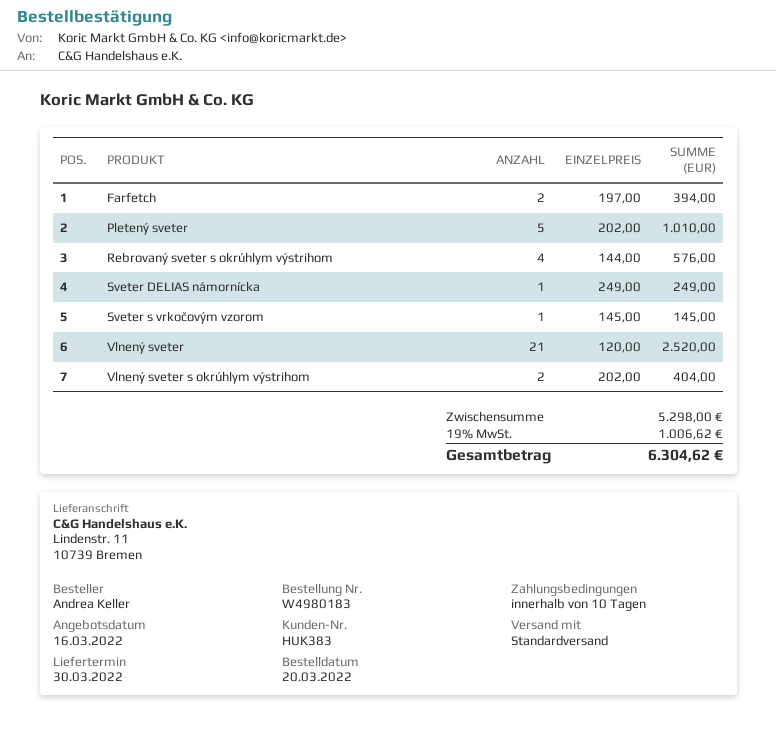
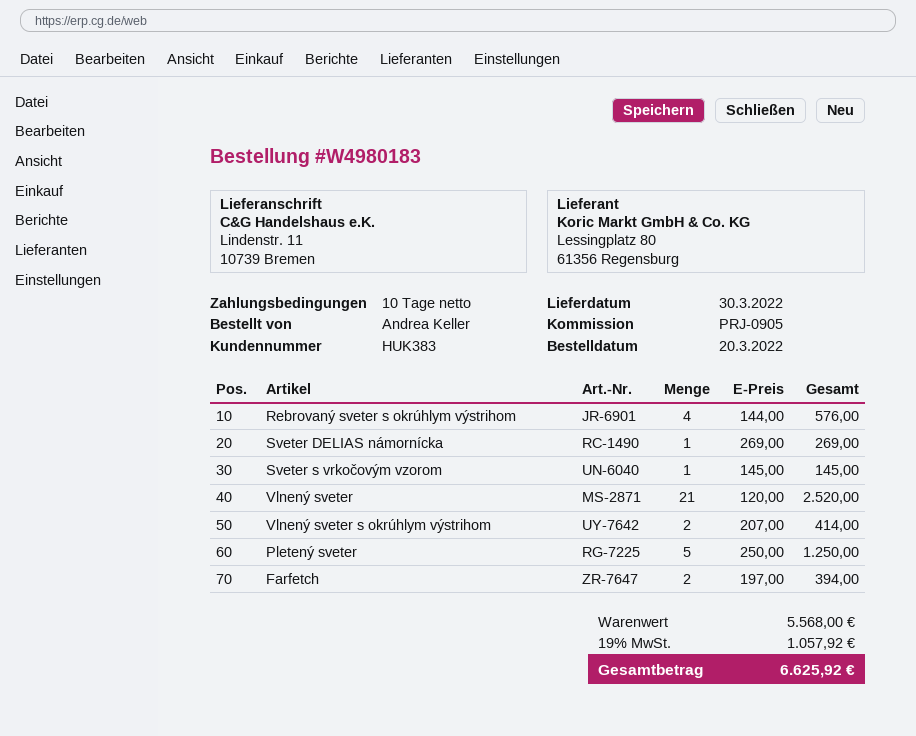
Pletený sveter: 5 x 202.00 = 1010.00 -> 5 x 250.00 = 1250.00
Sveter DELIAS námornícka: 1 x 249.00 = 249.00 -> 1 x 269.00 = 269.00
Vlnený sveter s okrúhlym výstrihom: 2 x 202.00 = 404.00 -> 2 x 207.00 = 414.00
subtotal: 5298.00 -> 5568.00
tax: 19% = 1006.62 -> 19% = 1057.92
total: 6304.62 -> 6625.92

